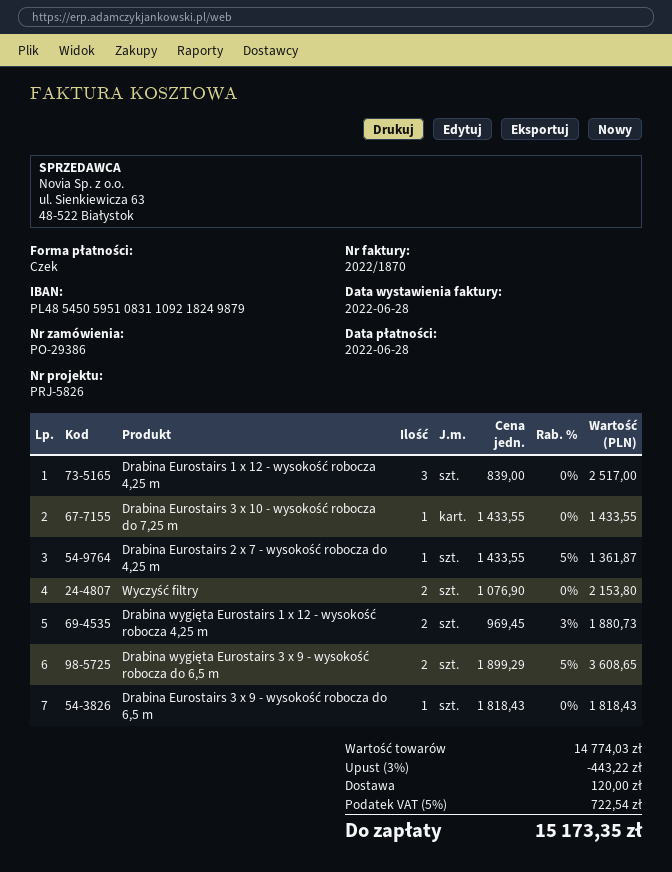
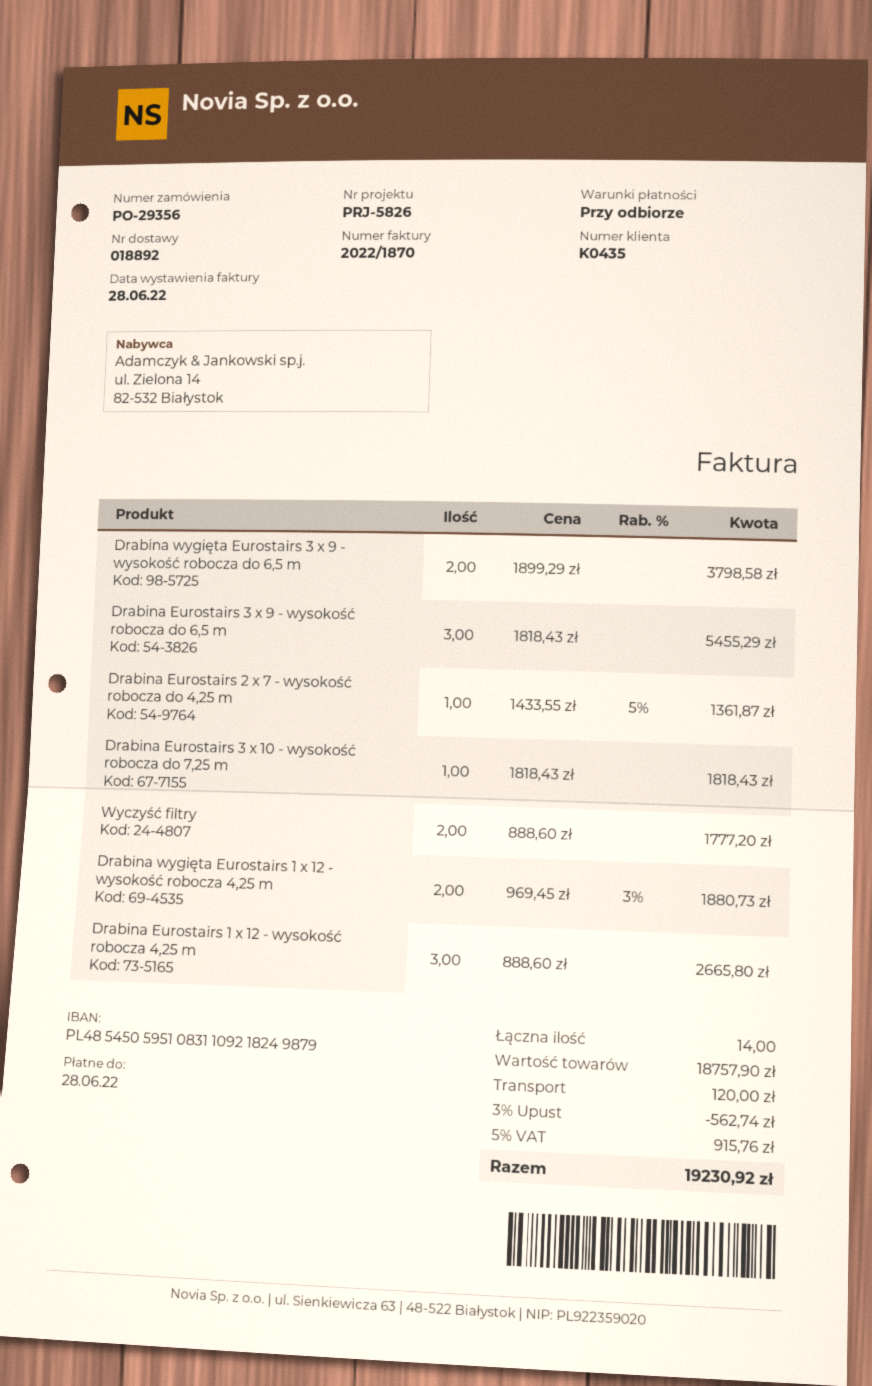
order number: PO-29386 -> PO-29356
Drabina Eurostairs 1 x 12 - wysokość robocza 4,25 m: 3 x 839.00 = 2517.00 -> 3 x 888.60 = 2665.80
Drabina Eurostairs 3 x 10 - wysokość robocza do 7,25 m: 1 x 1433.55 = 1433.55 -> 1 x 1818.43 = 1818.43
Wyczyść filtry: 2 x 1076.90 = 2153.80 -> 2 x 888.60 = 1777.20
Drabina wygięta Eurostairs 3 x 9 - wysokość robocza do 6,5 m: 2 x 1899.29 - 5% = 3608.65 -> 2 x 1899.29 = 3798.58
Drabina Eurostairs 3 x 9 - wysokość robocza do 6,5 m: 1 x 1818.43 = 1818.43 -> 3 x 1818.43 = 5455.29
subtotal: 14774.03 -> 18757.90
discount: 3% = 443.22 -> 3% = 562.74
tax: 5% = 722.54 -> 5% = 915.76
total: 15173.35 -> 19230.92

